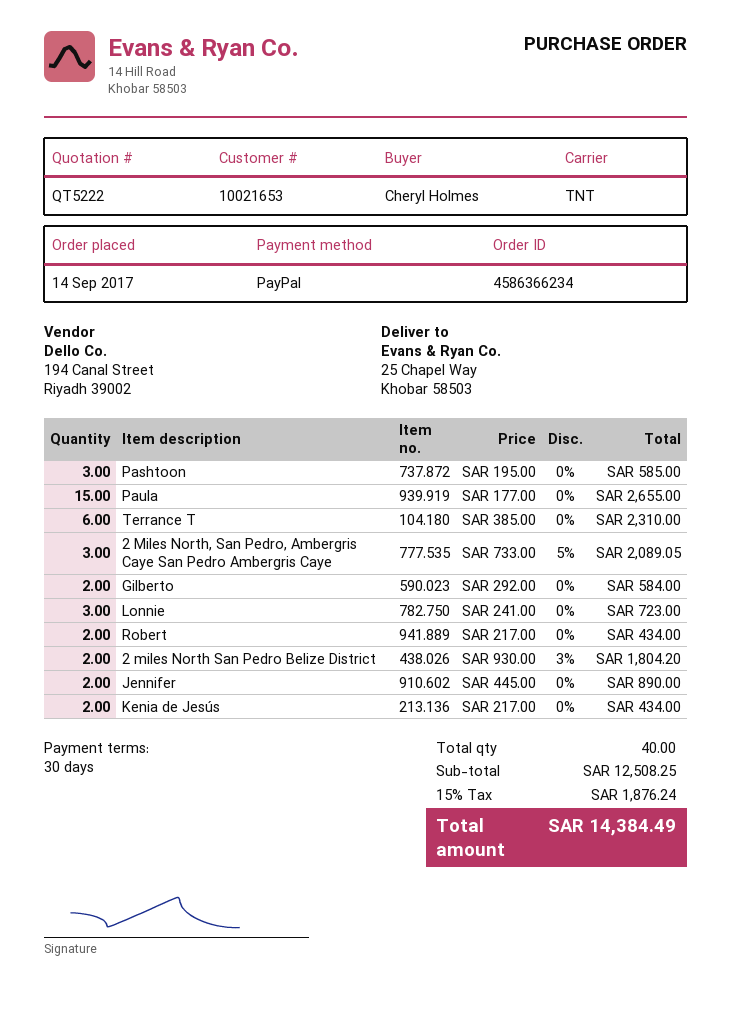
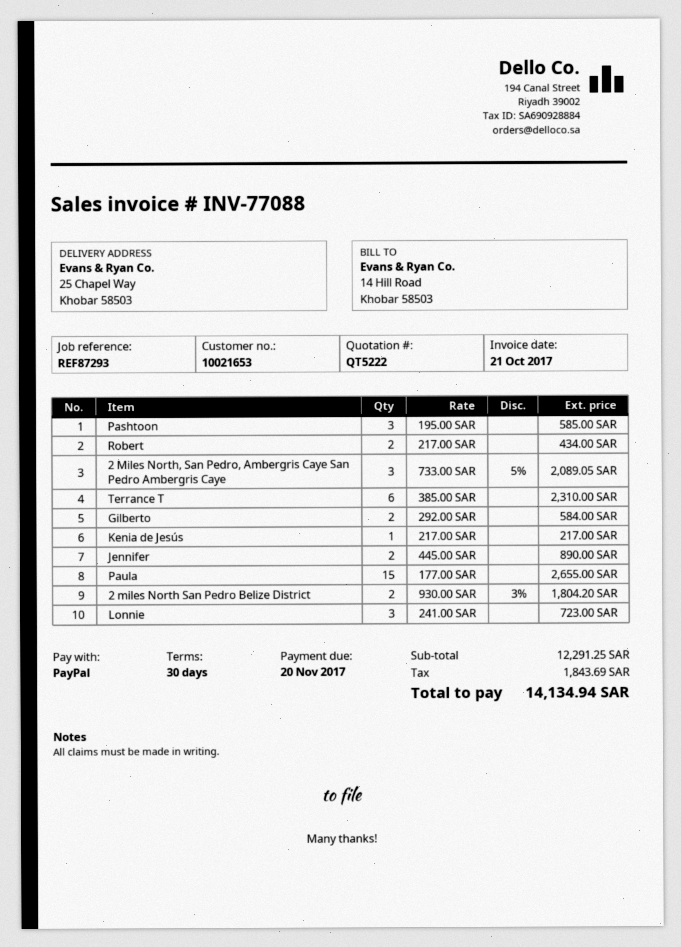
Kenia de Jesús: 2 x 217.00 = 434.00 -> 1 x 217.00 = 217.00
subtotal: 12508.25 -> 12291.25
tax: 1876.24 -> 1843.69
total: 14384.49 -> 14134.94

